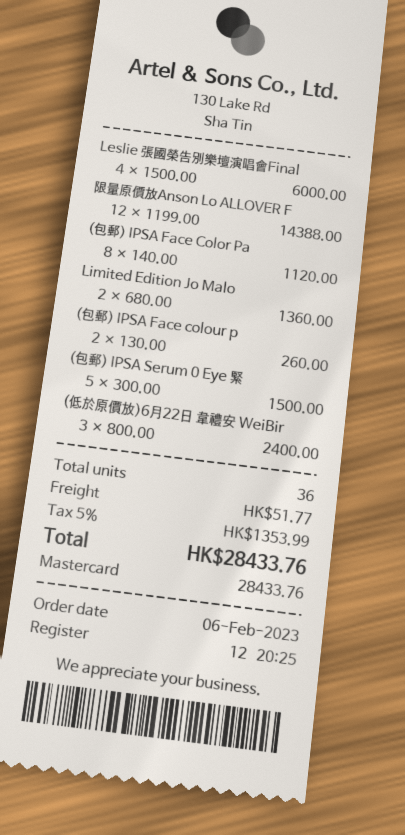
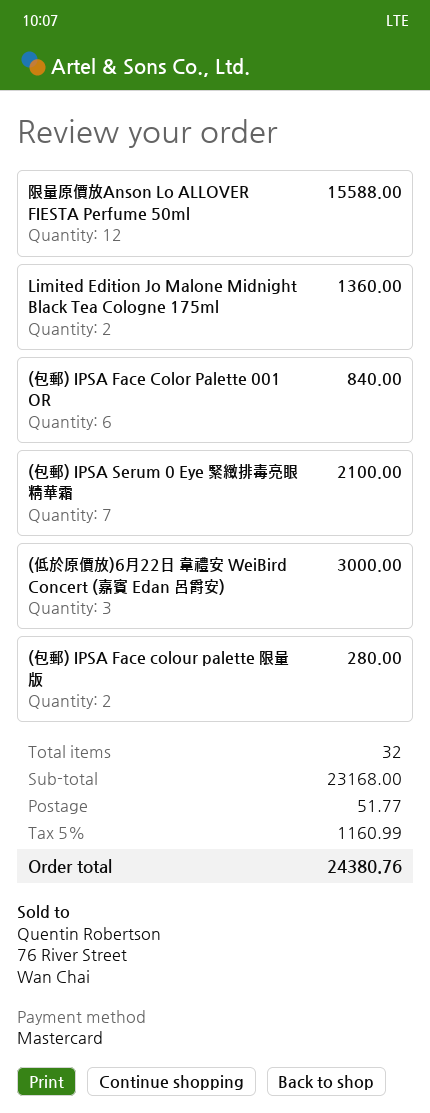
Leslie 張國榮告別樂壇演唱會Final: 4 for 6000.00 -> none
限量原價放Anson Lo ALLOVER F: 12 for 14388.00 -> 12 for 15588.00
(包郵) IPSA Face Color Pa: 8 for 1120.00 -> 6 for 840.00
(包郵) IPSA Face colour p: 2 for 260.00 -> 2 for 280.00
(包郵) IPSA Serum 0 Eye 緊: 5 for 1500.00 -> 7 for 2100.00
(低於原價放)6月22日 韋禮安 WeiBir: 3 for 2400.00 -> 3 for 3000.00
total quantity: 36 -> 32
tax: 5% = 1353.99 -> 5% = 1160.99
total: 28433.76 -> 24380.76

